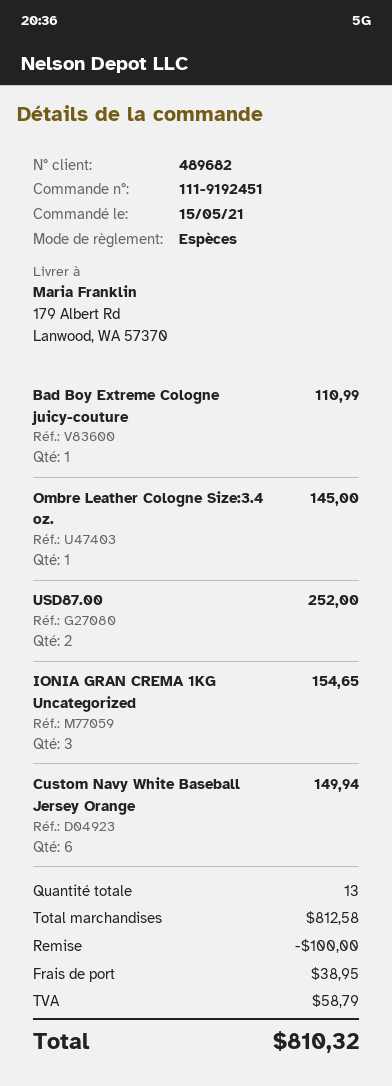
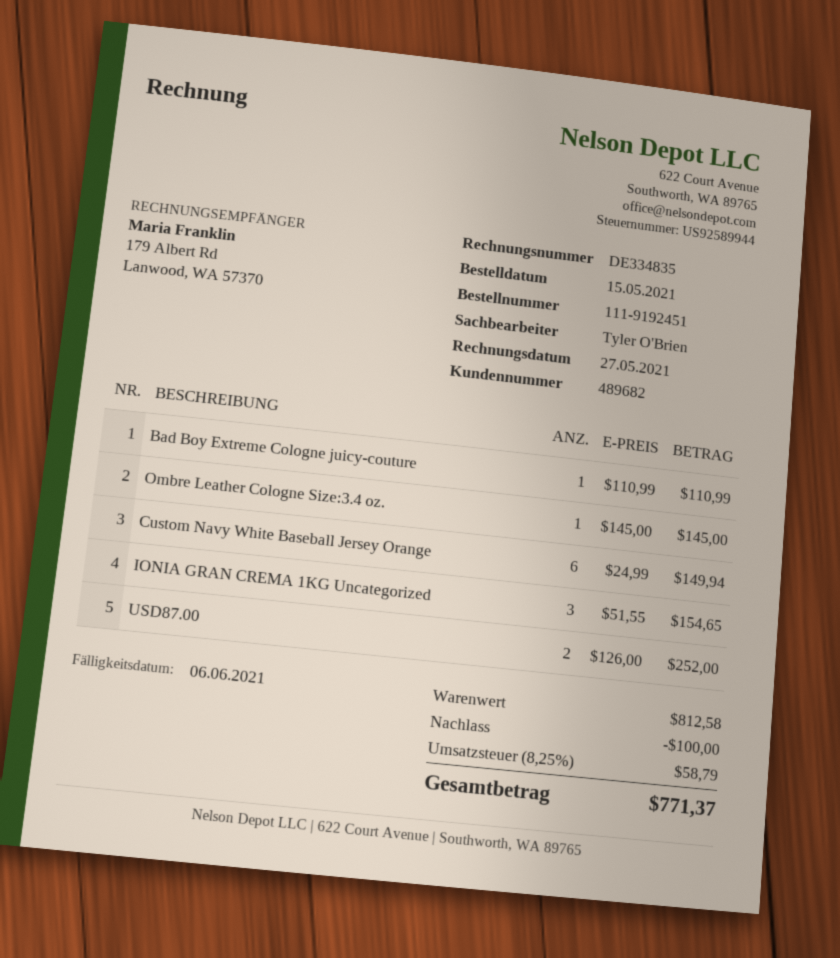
shipping: 38.95 -> none
total: 810.32 -> 771.37

